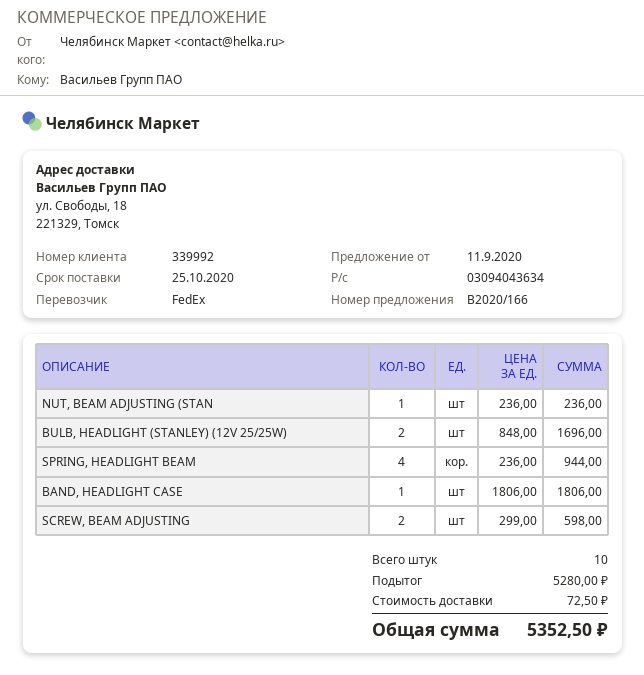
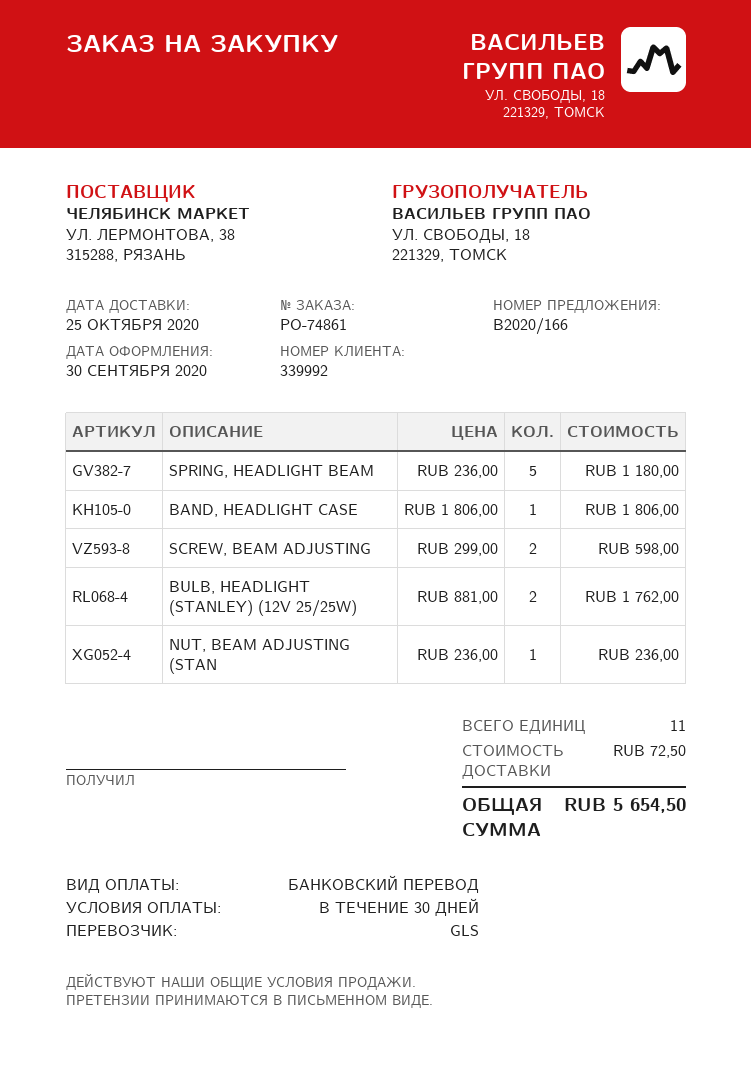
shipping method: FedEx -> GLS
BULB, HEADLIGHT (STANLEY) (12V 25/25W): 2 x 848.00 = 1696.00 -> 2 x 881.00 = 1762.00
SPRING, HEADLIGHT BEAM: 4 x 236.00 = 944.00 -> 5 x 236.00 = 1180.00
total quantity: 10 -> 11
total: 5352.50 -> 5654.50

